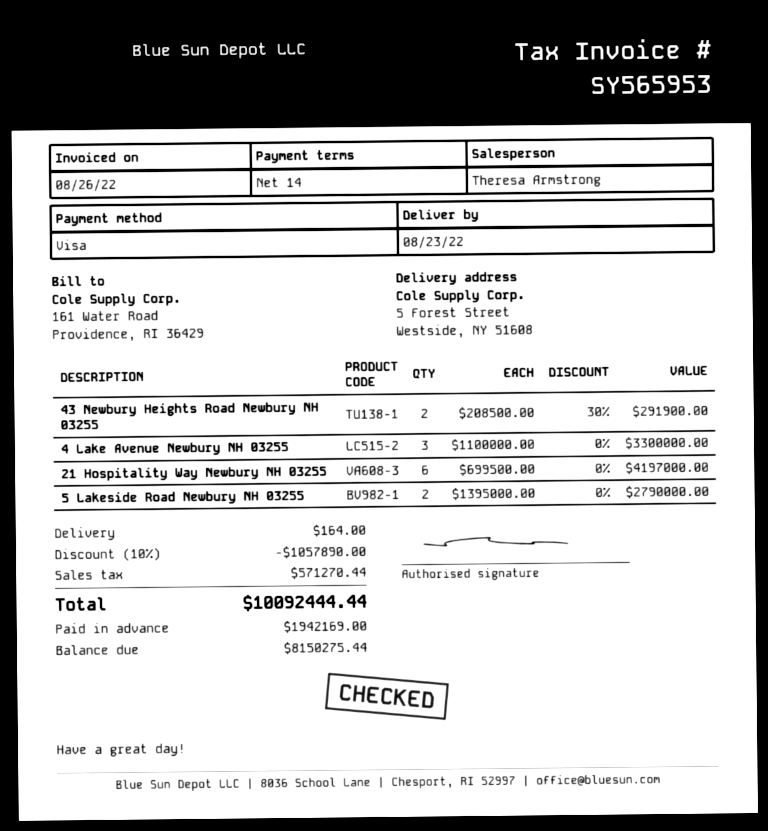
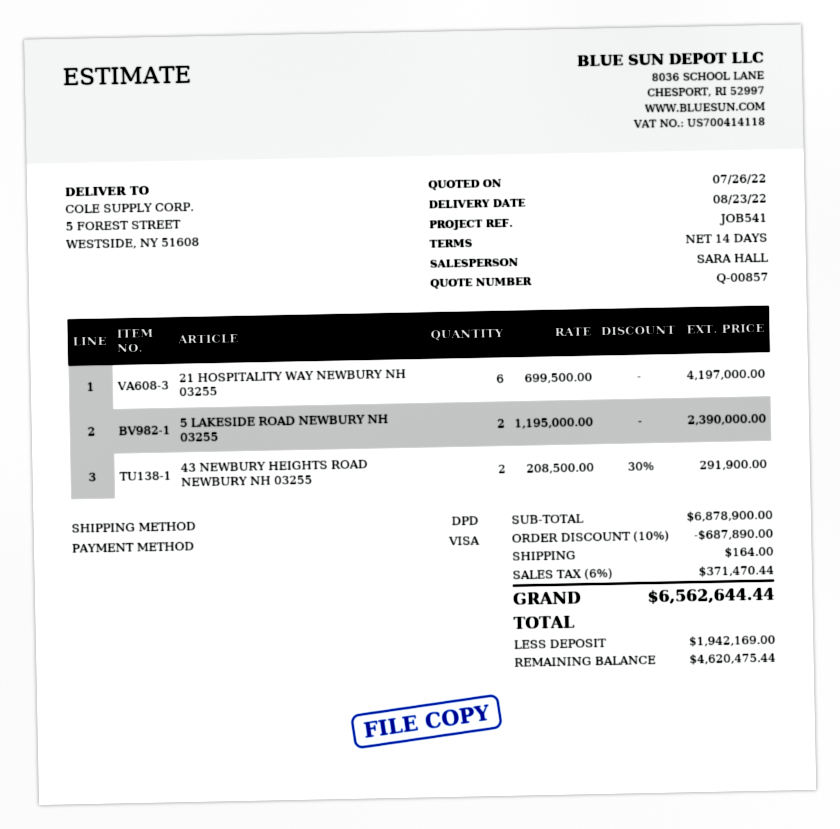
sales rep: Theresa Armstrong -> SARA HALL
4 Lake Avenue Newbury NH 03255: 3 x 1100000.00 = 3300000.00 -> none
5 Lakeside Road Newbury NH 03255: 2 x 1395000.00 = 2790000.00 -> 2 x 1195000.00 = 2390000.00
discount: 10% = 1057890.00 -> 10% = 687890.00
tax: 571270.44 -> 371470.44
total: 10092444.44 -> 6562644.44
balance: 8150275.44 -> 4620475.44

